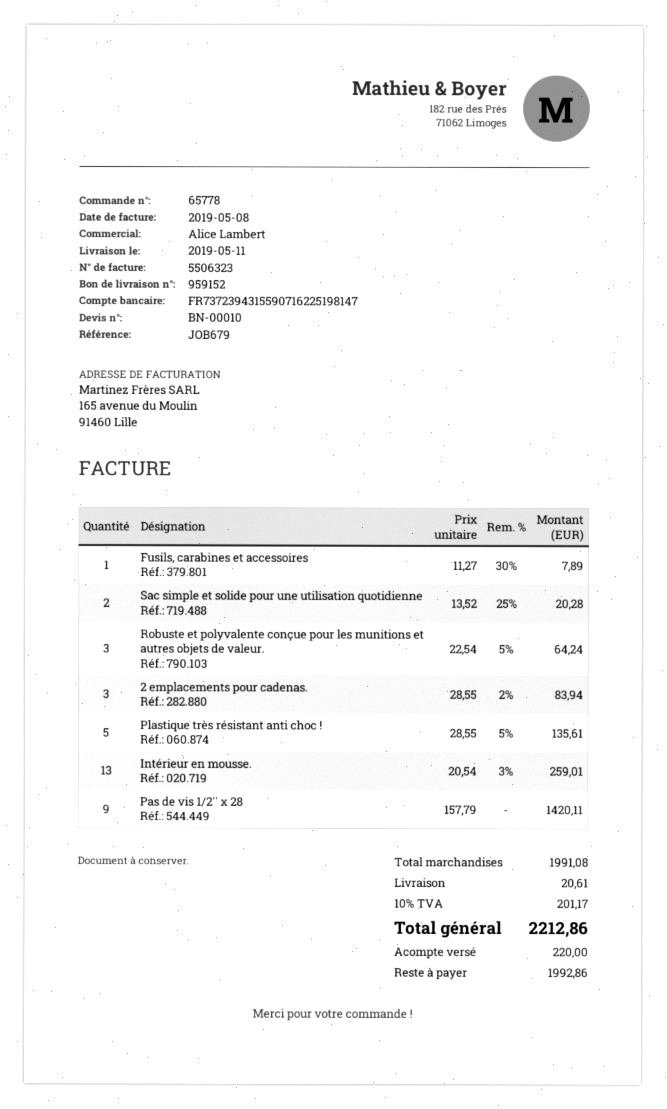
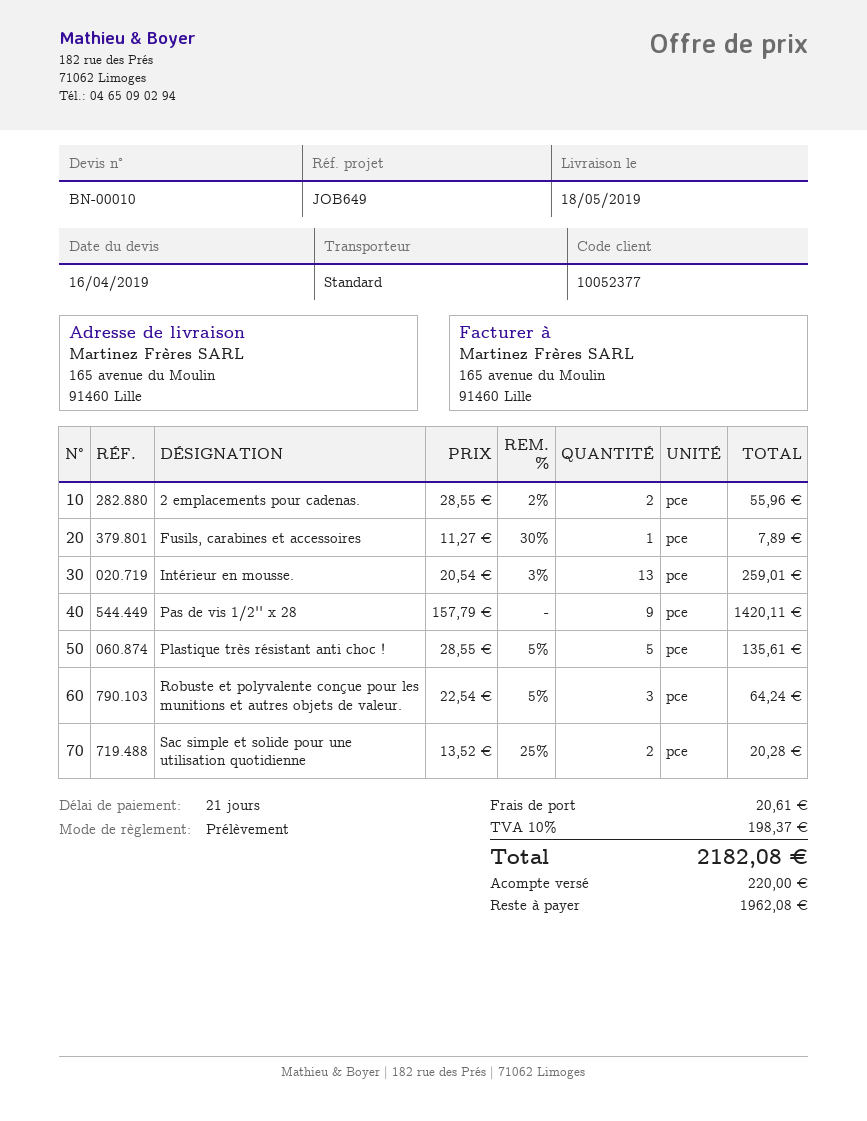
delivery date: 2019-05-11 -> 2019-05-18
reference: JOB679 -> JOB649
2 emplacements pour cadenas.: 3 x 28.55 - 2% = 83.94 -> 2 x 28.55 - 2% = 55.96
tax: 10% = 201.17 -> 10% = 198.37
total: 2212.86 -> 2182.08
balance: 1992.86 -> 1962.08

